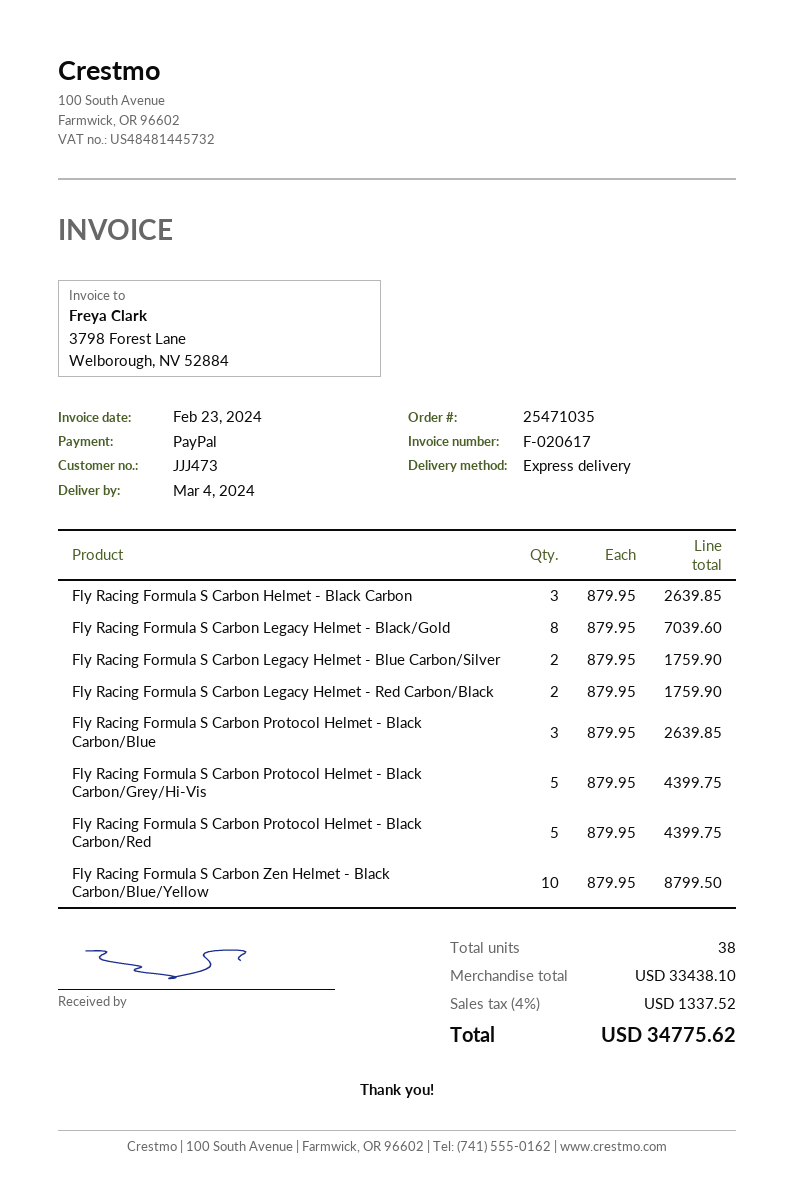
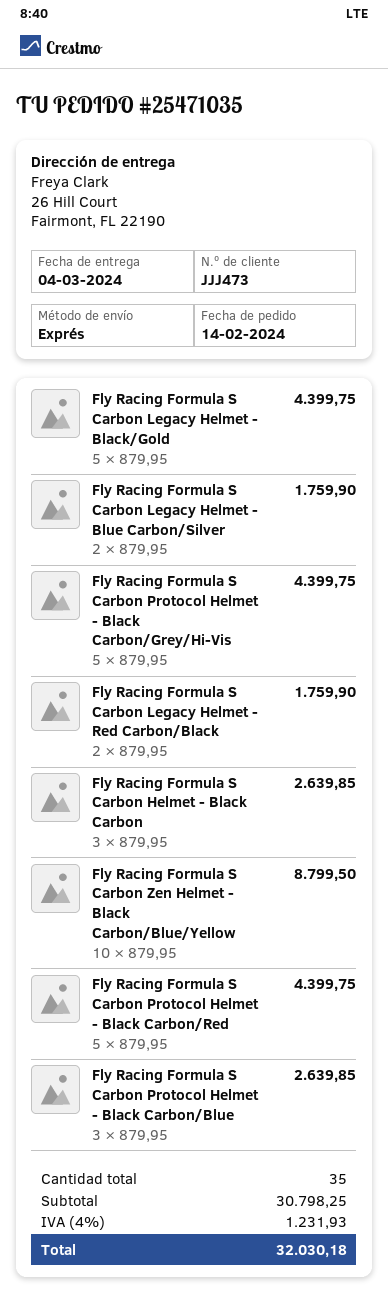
Fly Racing Formula S Carbon Legacy Helmet - Black/Gold: 8 x 879.95 = 7039.60 -> 5 x 879.95 = 4399.75
total quantity: 38 -> 35
subtotal: 33438.10 -> 30798.25
tax: 4% = 1337.52 -> 4% = 1231.93
total: 34775.62 -> 32030.18

